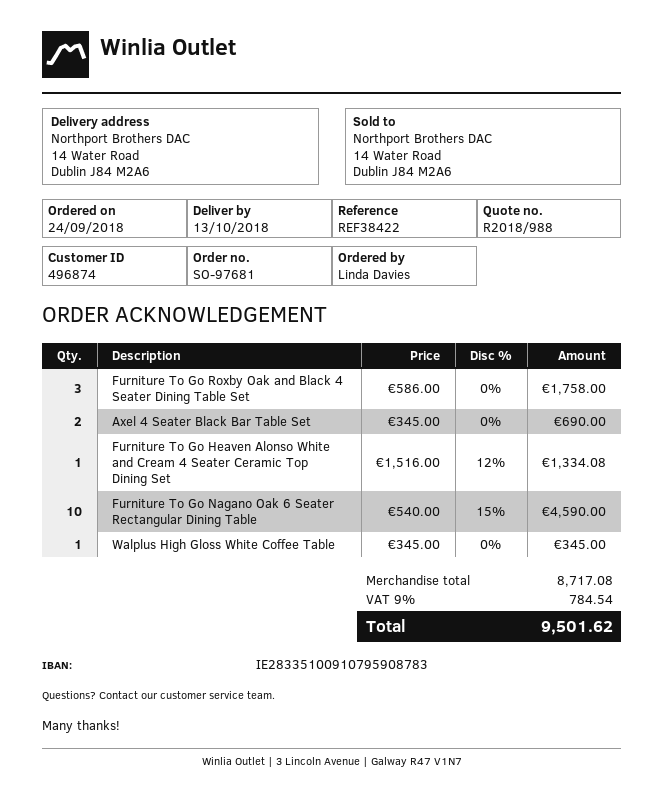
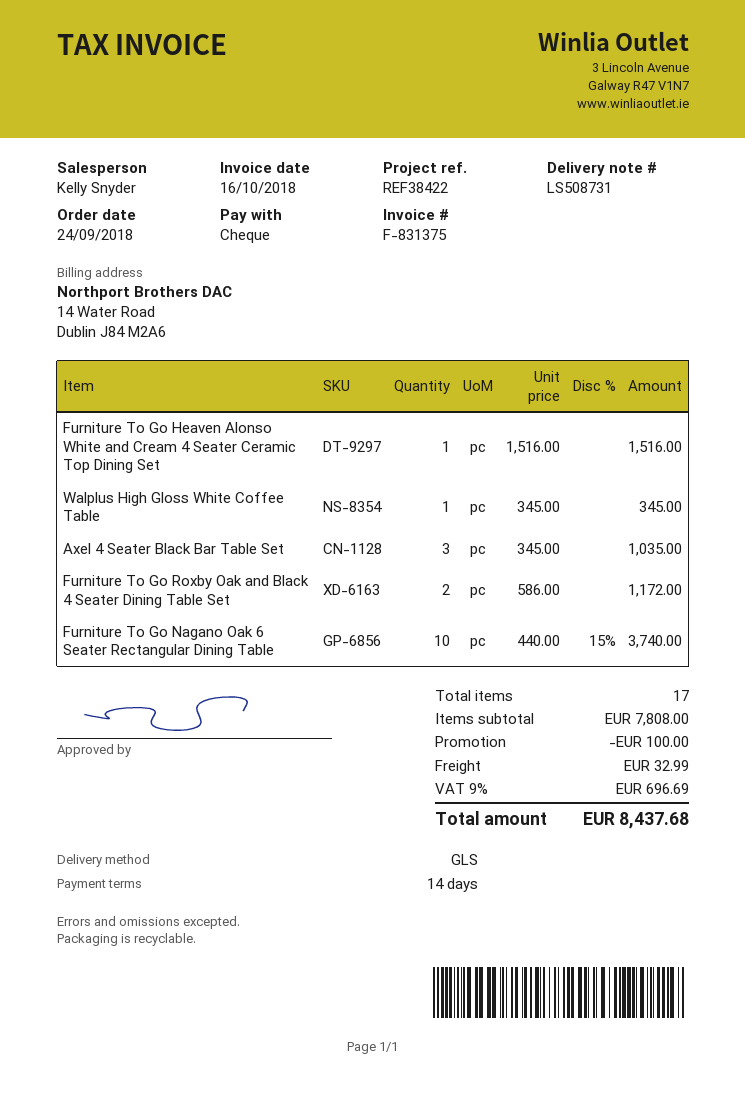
Furniture To Go Roxby Oak and Black 4 Seater Dining Table Set: 3 x 586.00 = 1758.00 -> 2 x 586.00 = 1172.00
Axel 4 Seater Black Bar Table Set: 2 x 345.00 = 690.00 -> 3 x 345.00 = 1035.00
Furniture To Go Heaven Alonso White and Cream 4 Seater Ceramic Top Dining Set: 1 x 1516.00 - 12% = 1334.08 -> 1 x 1516.00 = 1516.00
Furniture To Go Nagano Oak 6 Seater Rectangular Dining Table: 10 x 540.00 - 15% = 4590.00 -> 10 x 440.00 - 15% = 3740.00
subtotal: 8717.08 -> 7808.00
discount: none -> 100.00
shipping: none -> 32.99
tax: 9% = 784.54 -> 9% = 696.69
total: 9501.62 -> 8437.68

